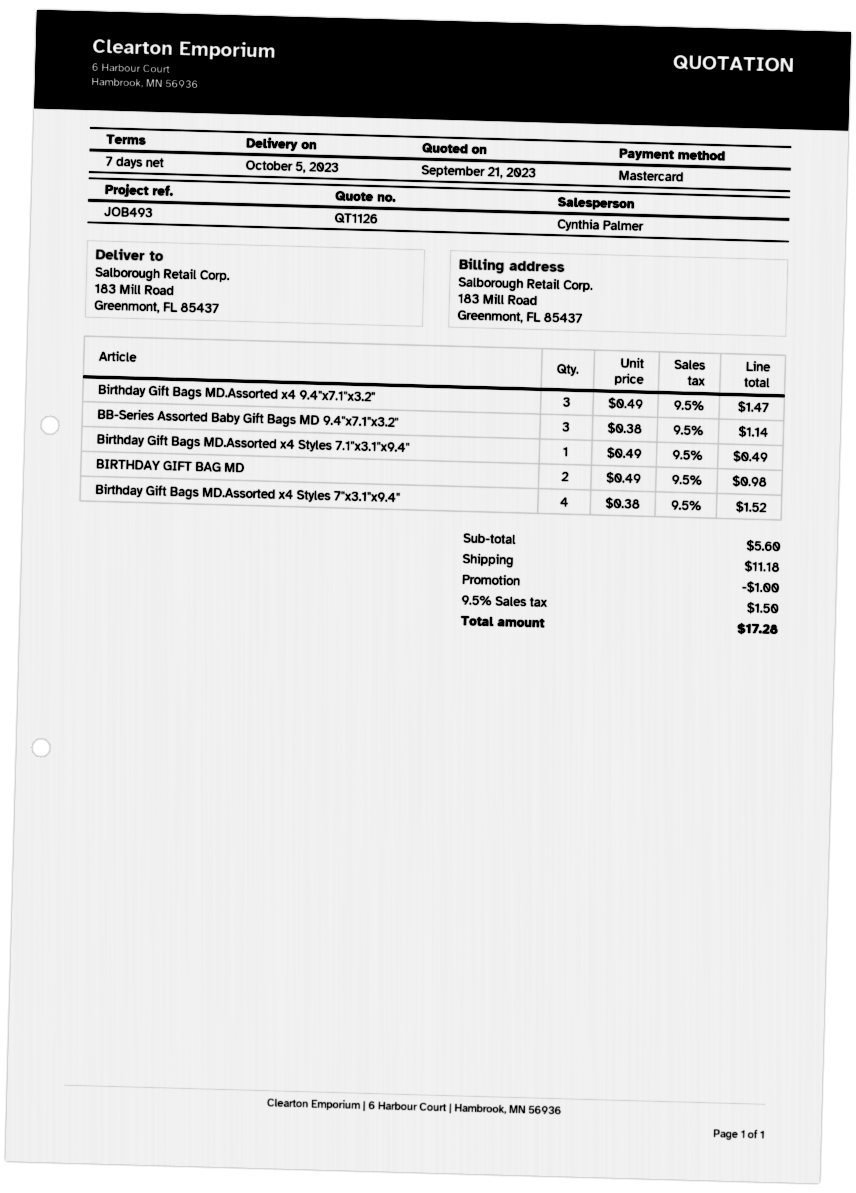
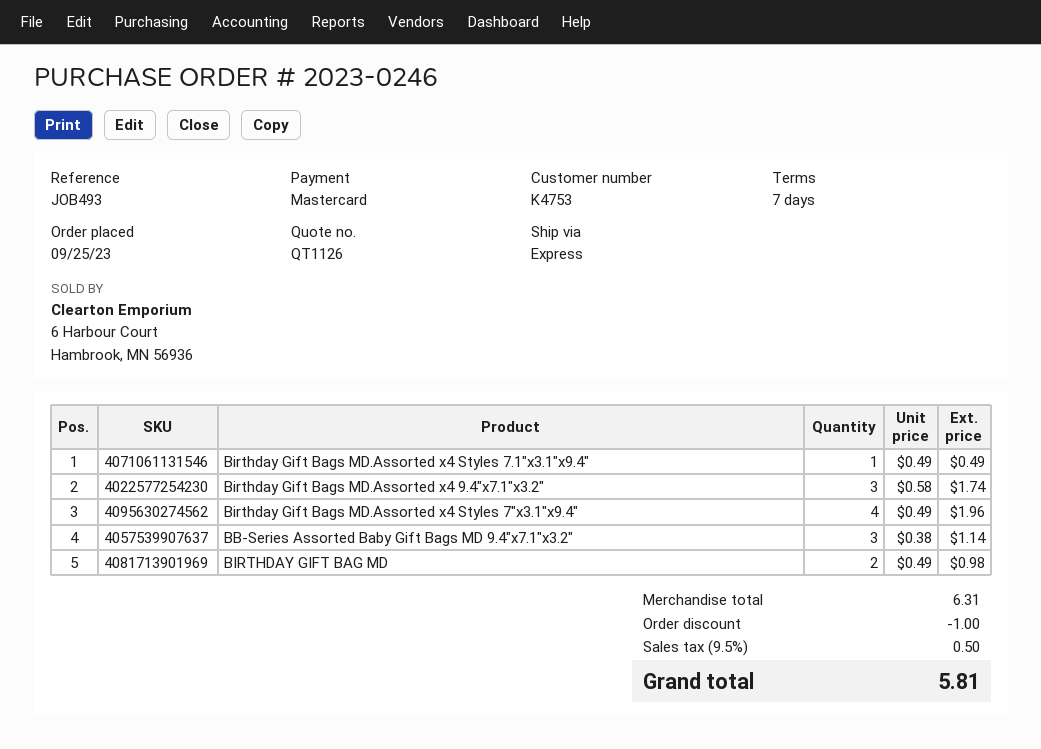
Birthday Gift Bags MD.Assorted x4 9.4"x7.1"x3.2": 3 x 0.49 = 1.47 -> 3 x 0.58 = 1.74
Birthday Gift Bags MD.Assorted x4 Styles 7"x3.1"x9.4": 4 x 0.38 = 1.52 -> 4 x 0.49 = 1.96
subtotal: 5.60 -> 6.31
shipping: 11.18 -> none
tax: 9.5% = 1.50 -> 9.5% = 0.50
total: 17.28 -> 5.81

